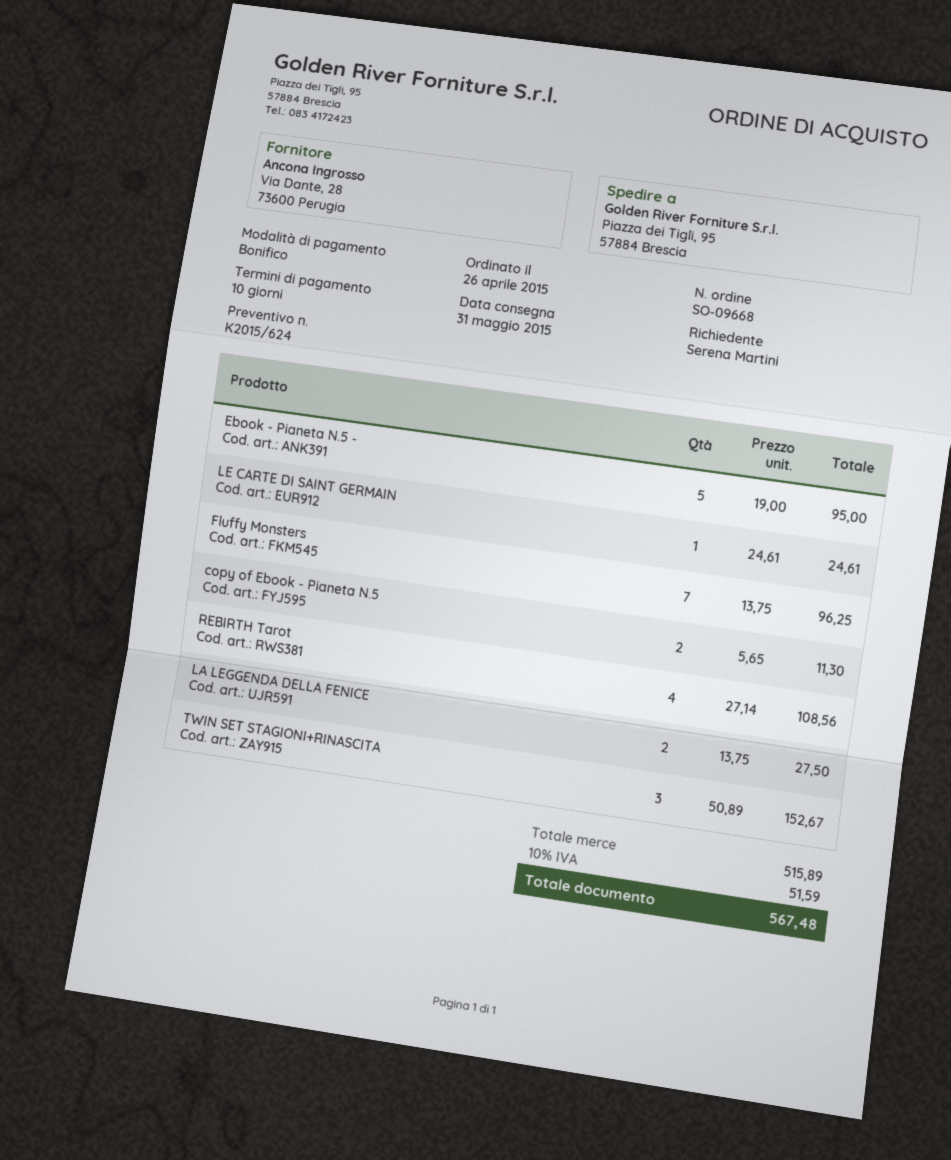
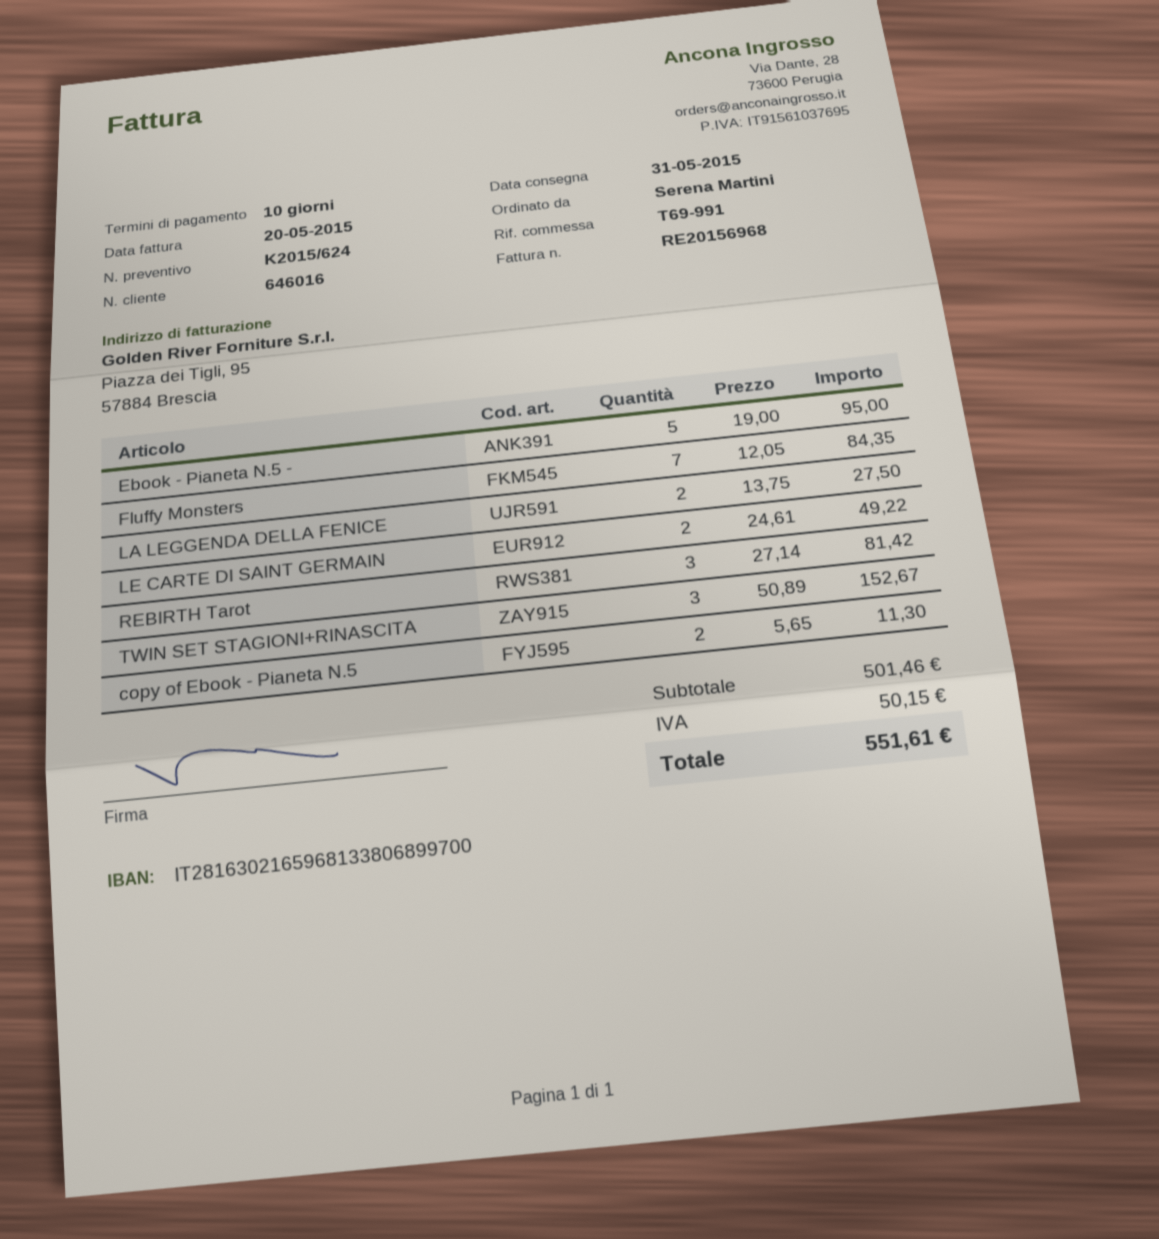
LE CARTE DI SAINT GERMAIN: 1 x 24.61 = 24.61 -> 2 x 24.61 = 49.22
Fluffy Monsters: 7 x 13.75 = 96.25 -> 7 x 12.05 = 84.35
REBIRTH Tarot: 4 x 27.14 = 108.56 -> 3 x 27.14 = 81.42
subtotal: 515.89 -> 501.46
tax: 51.59 -> 50.15
total: 567.48 -> 551.61

